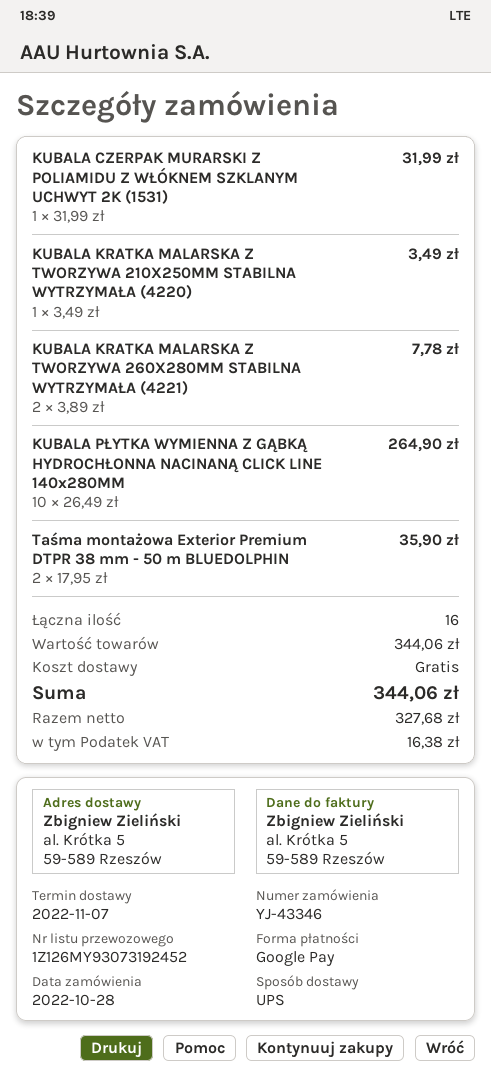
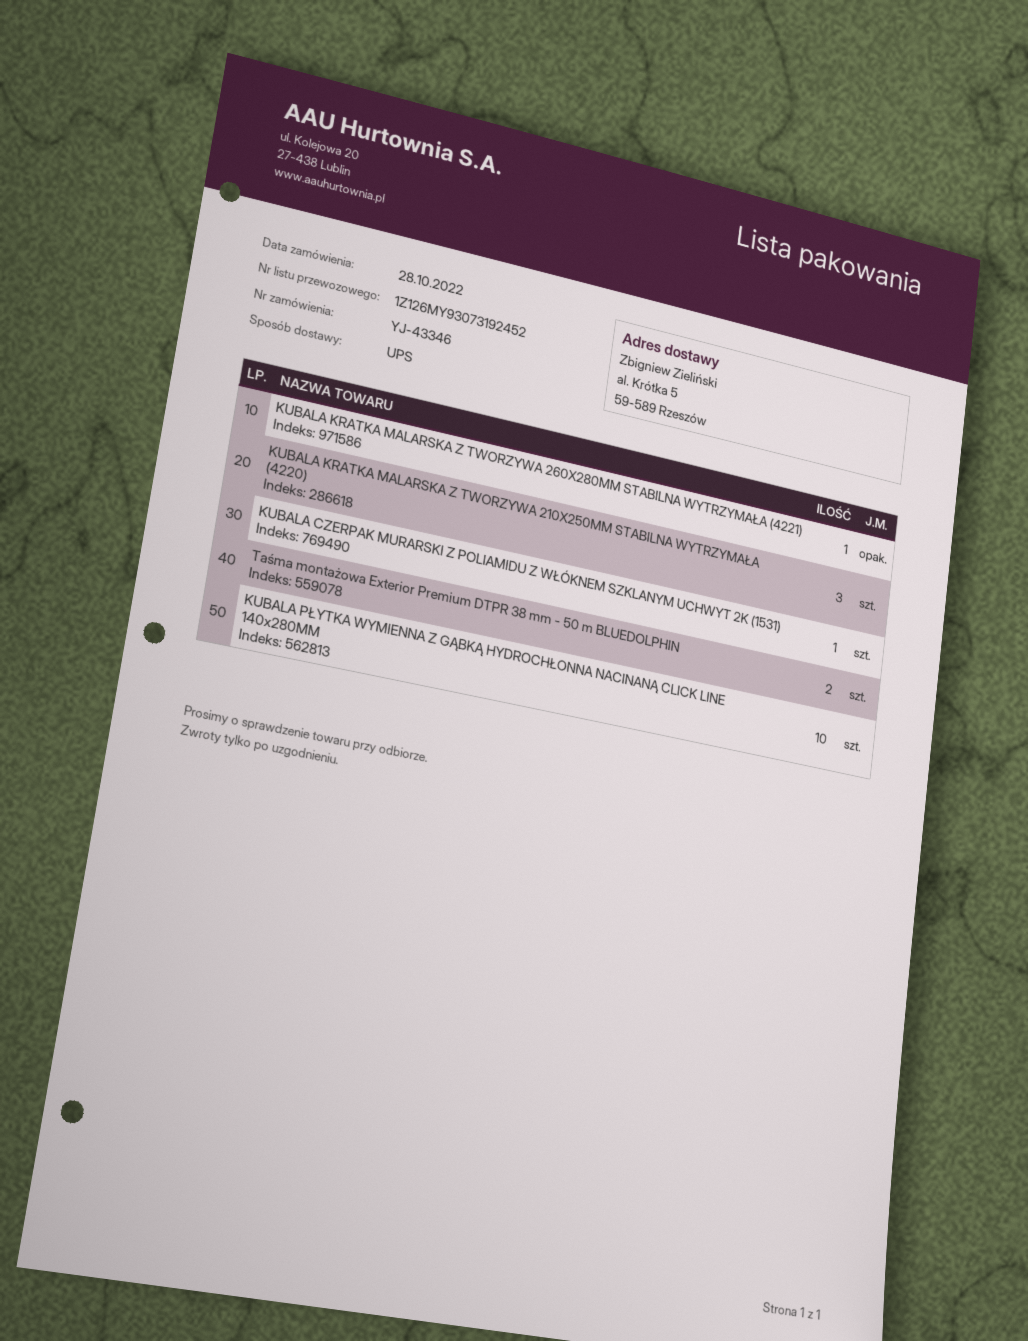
KUBALA KRATKA MALARSKA Z TWORZYWA 210X250MM STABILNA WYTRZYMAŁA (4220): 1 -> 3
KUBALA KRATKA MALARSKA Z TWORZYWA 260X280MM STABILNA WYTRZYMAŁA (4221): 2 -> 1

